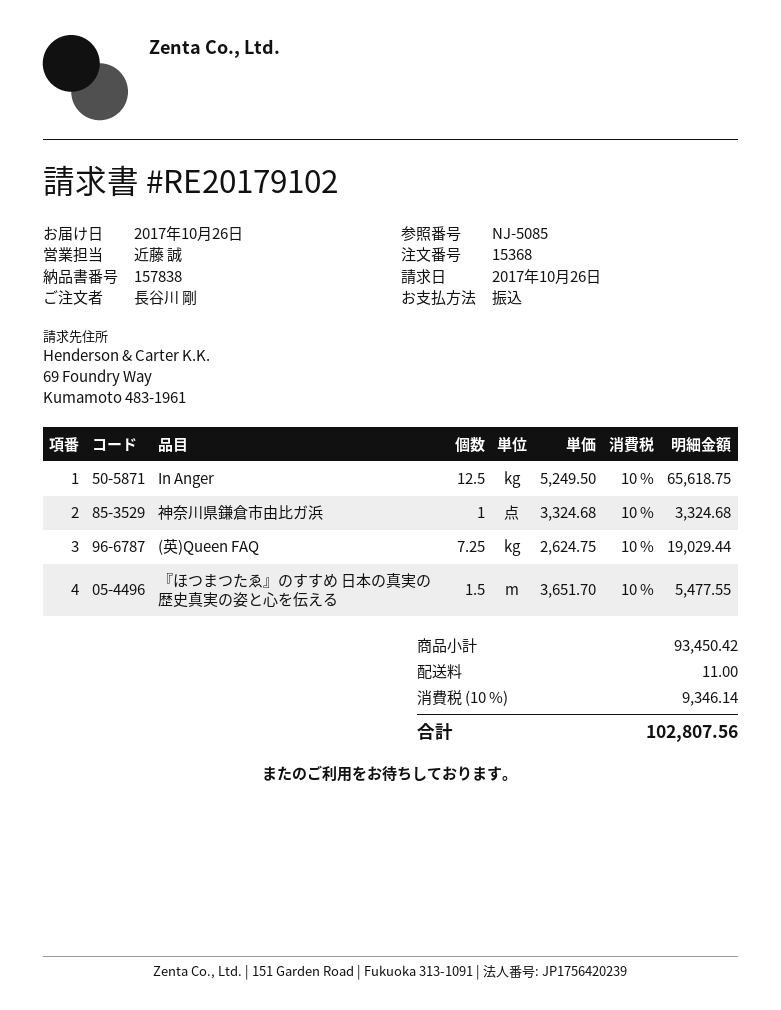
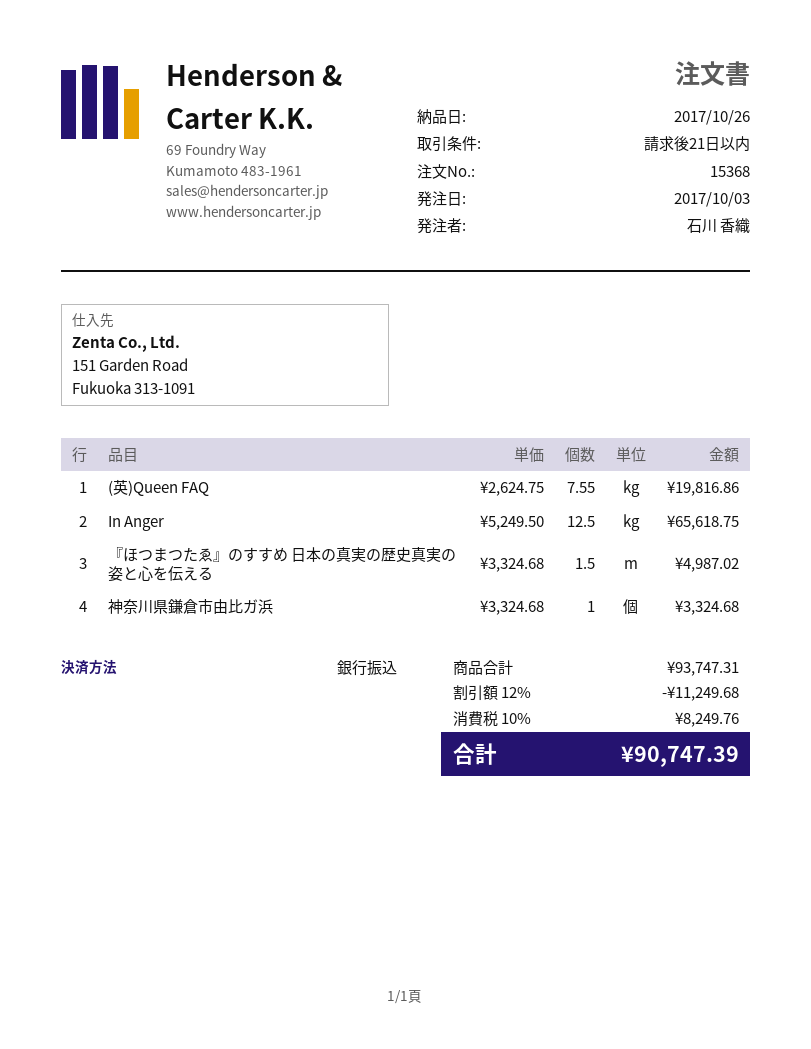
ordered by: 長谷川 剛 -> 石川 香織
(英)Queen FAQ: 7.25 x 2624.75 = 19029.44 -> 7.55 x 2624.75 = 19816.86
『ほつまつたゑ』のすすめ 日本の真実の歴史真実の姿と心を伝える: 1.5 x 3651.70 = 5477.55 -> 1.5 x 3324.68 = 4987.02
subtotal: 93450.42 -> 93747.31
discount: none -> 12% = 11249.68
shipping: 11.00 -> none
tax: 10% = 9346.14 -> 10% = 8249.76
total: 102807.56 -> 90747.39

